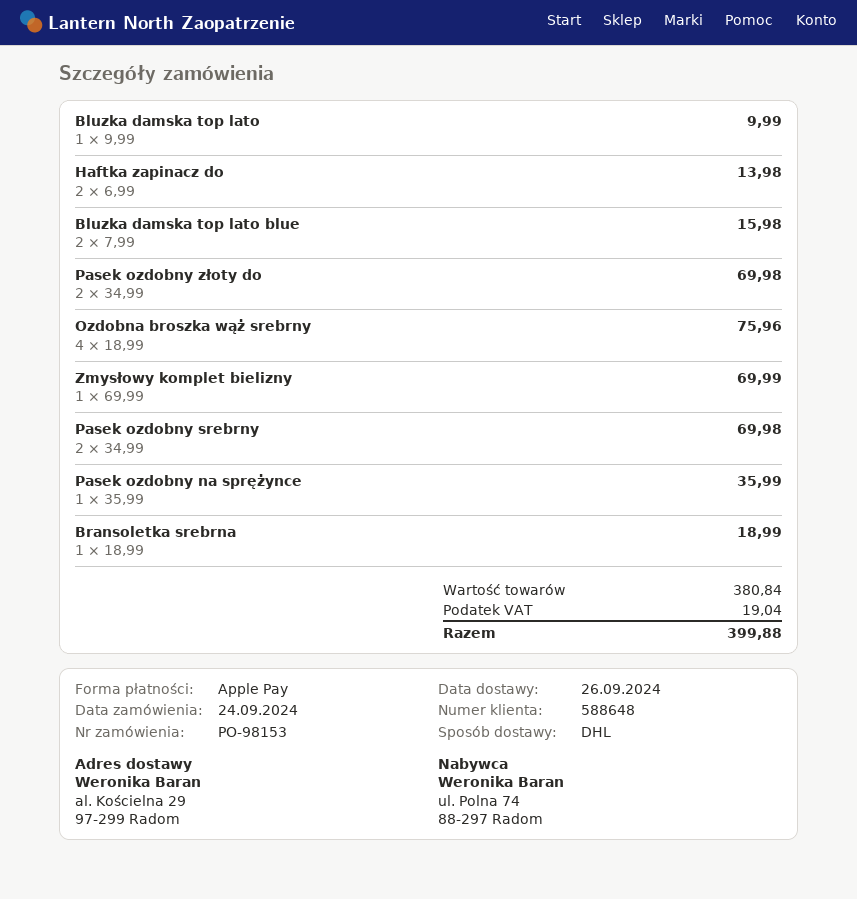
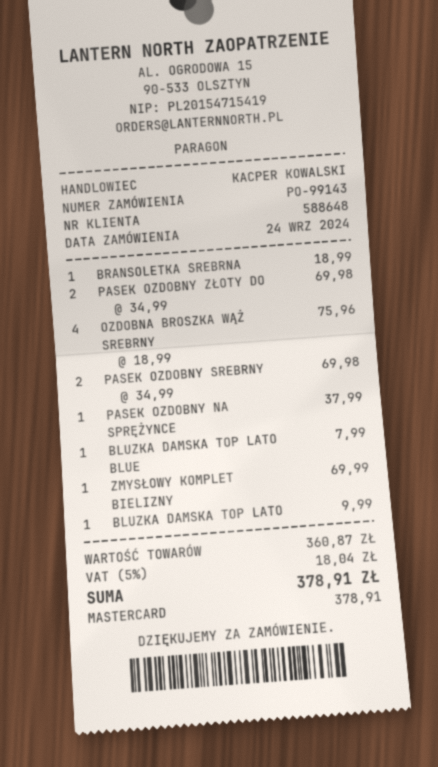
order number: PO-98153 -> PO-99143
payment method: Apple Pay -> Mastercard
Haftka zapinacz do: 2 x 6.99 = 13.98 -> none
Bluzka damska top lato blue: 2 x 7.99 = 15.98 -> 1 x 7.99 = 7.99
Pasek ozdobny na sprężynce: 1 x 35.99 = 35.99 -> 1 x 37.99 = 37.99
subtotal: 380.84 -> 360.87
tax: 19.04 -> 18.04
total: 399.88 -> 378.91

